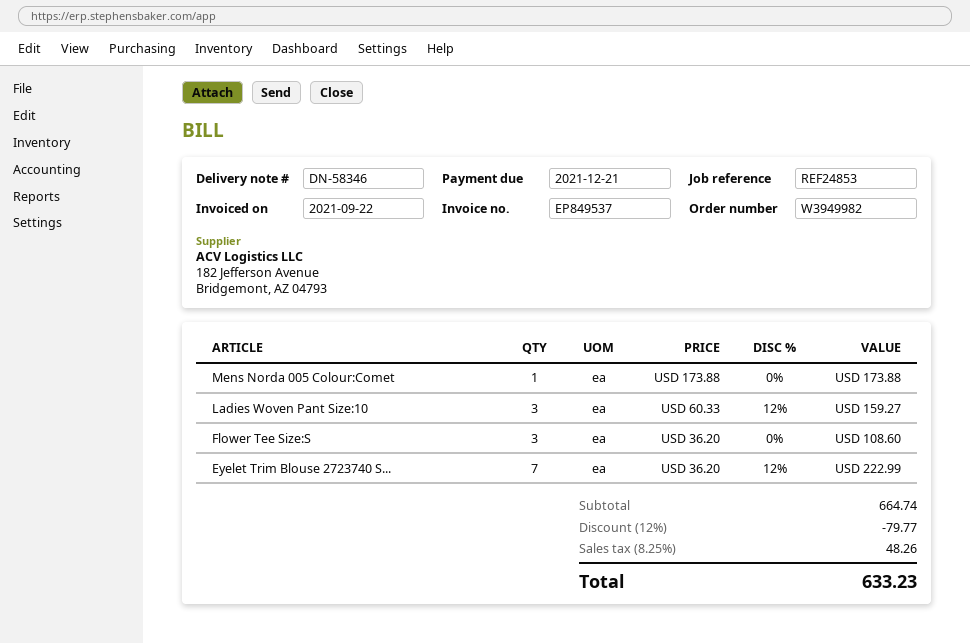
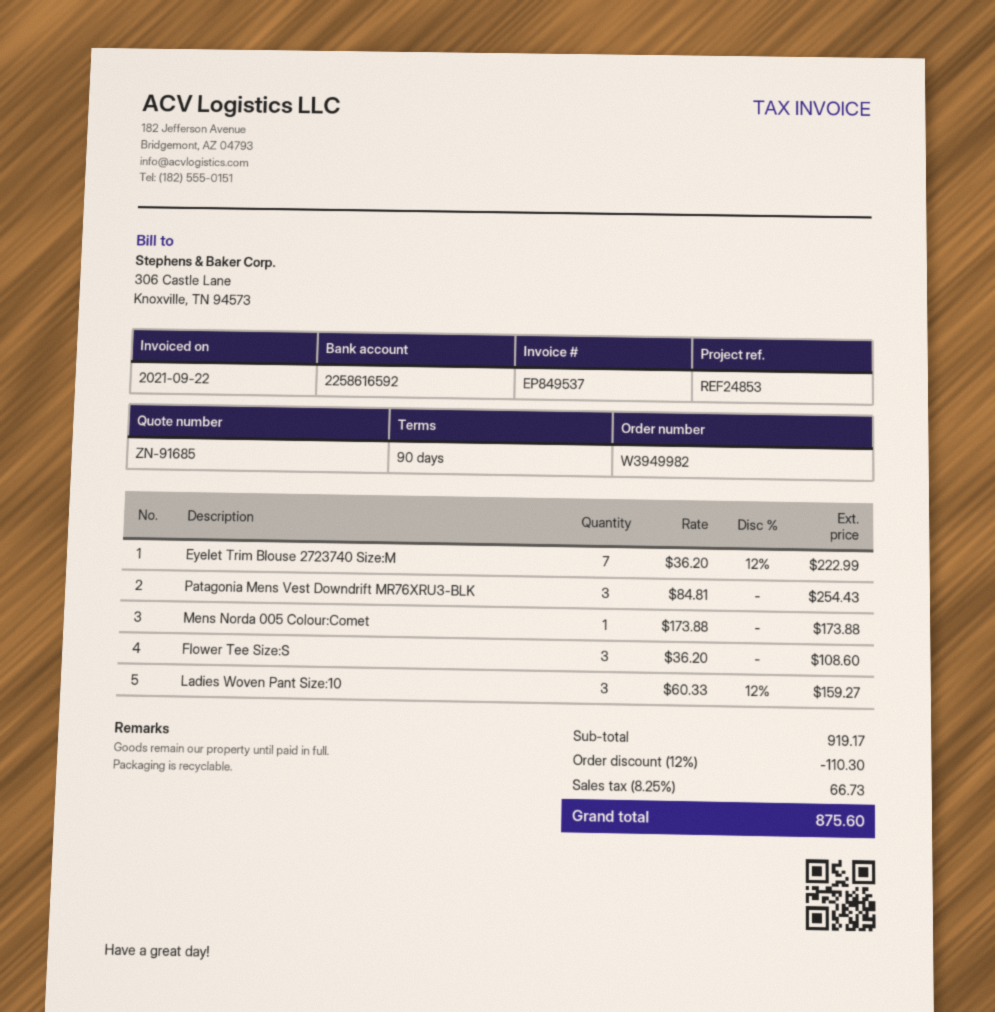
Patagonia Mens Vest Downdrift MR76XRU3-BLK: none -> 3 x 84.81 = 254.43
subtotal: 664.74 -> 919.17
discount: 12% = 79.77 -> 12% = 110.30
tax: 8.25% = 48.26 -> 8.25% = 66.73
total: 633.23 -> 875.60

